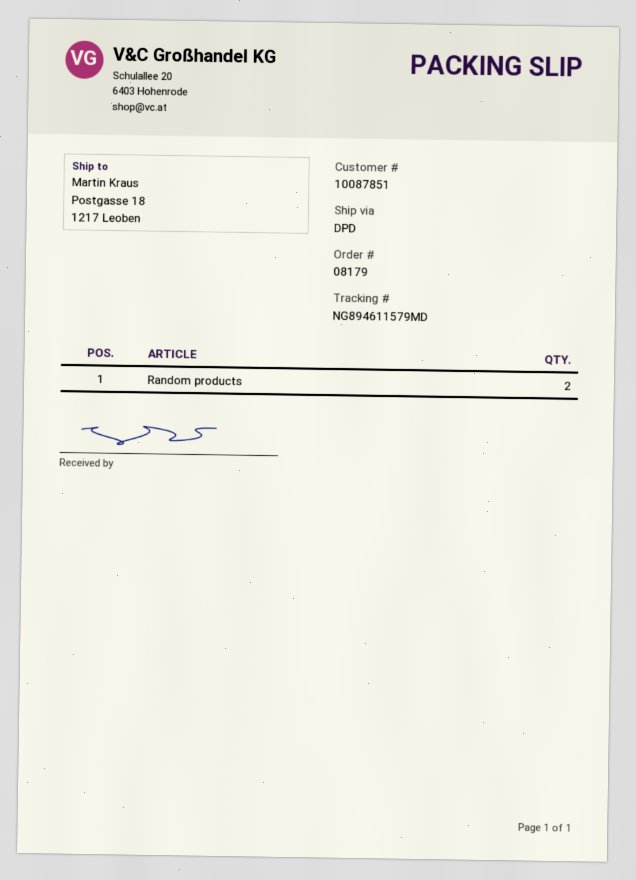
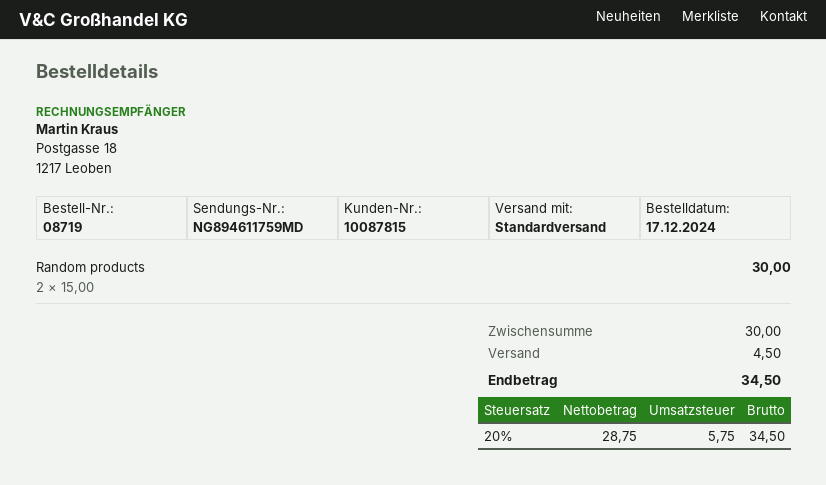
order number: 08179 -> 08719
customer number: 10087851 -> 10087815
shipping method: DPD -> standard
tracking number: NG894611579MD -> NG894611759MD

